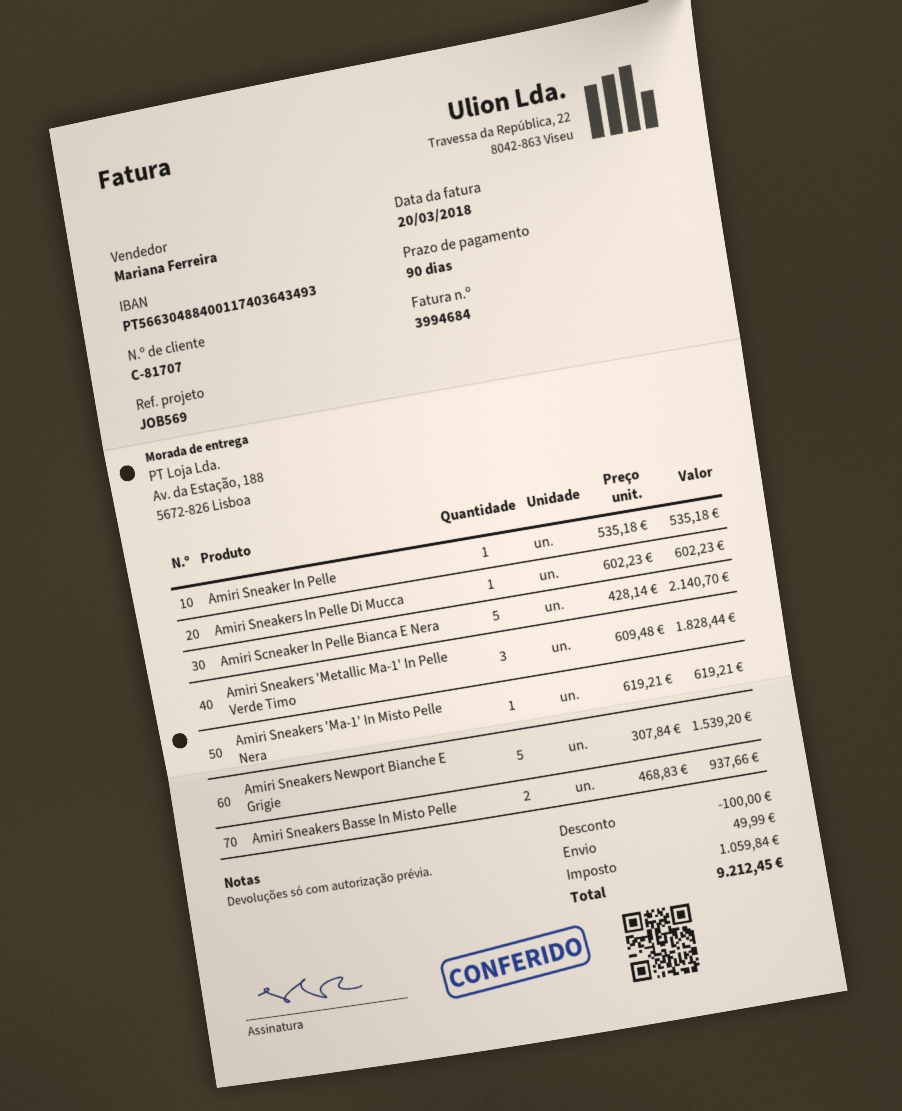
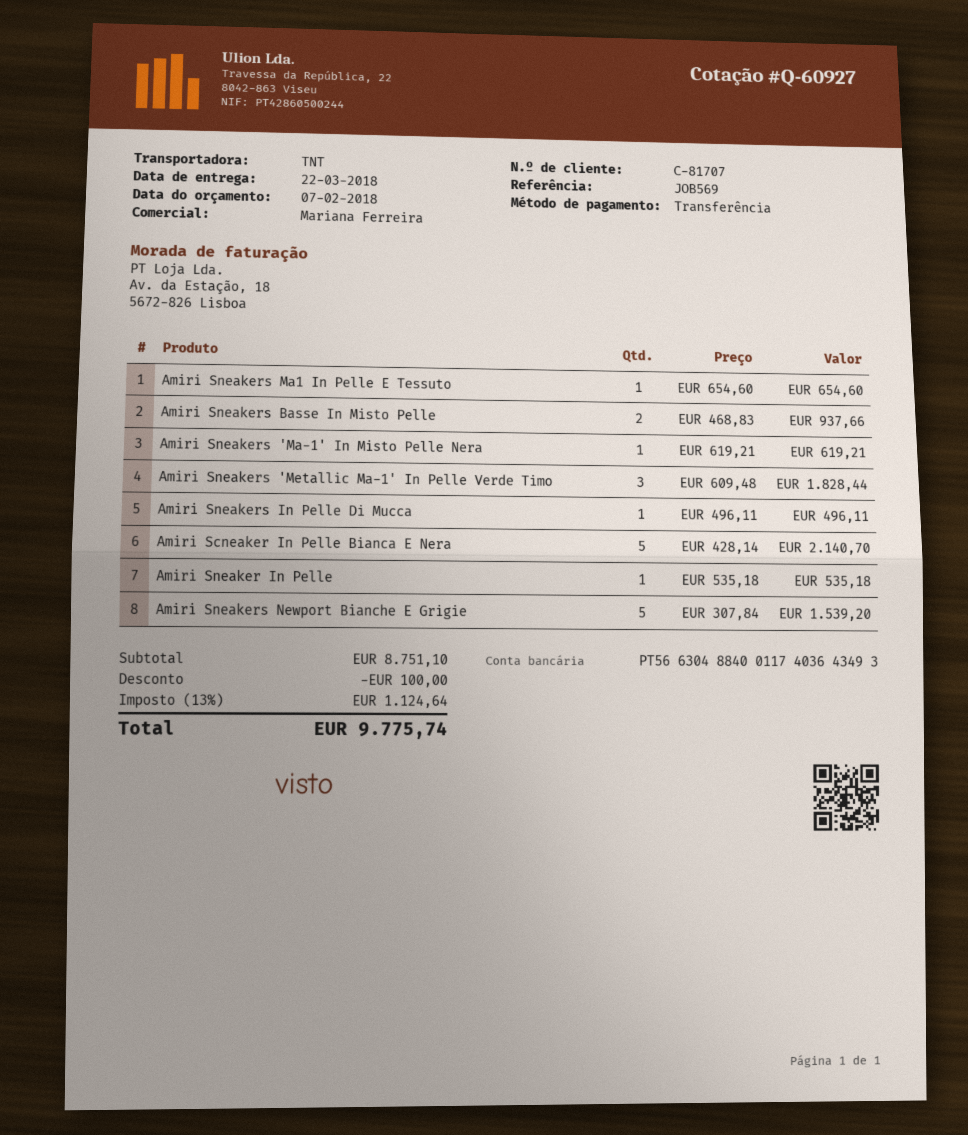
Amiri Sneakers In Pelle Di Mucca: 1 x 602.23 = 602.23 -> 1 x 496.11 = 496.11
Amiri Sneakers Ma1 In Pelle E Tessuto: none -> 1 x 654.60 = 654.60
shipping: 49.99 -> none
tax: 1059.84 -> 1124.64
total: 9212.45 -> 9775.74

